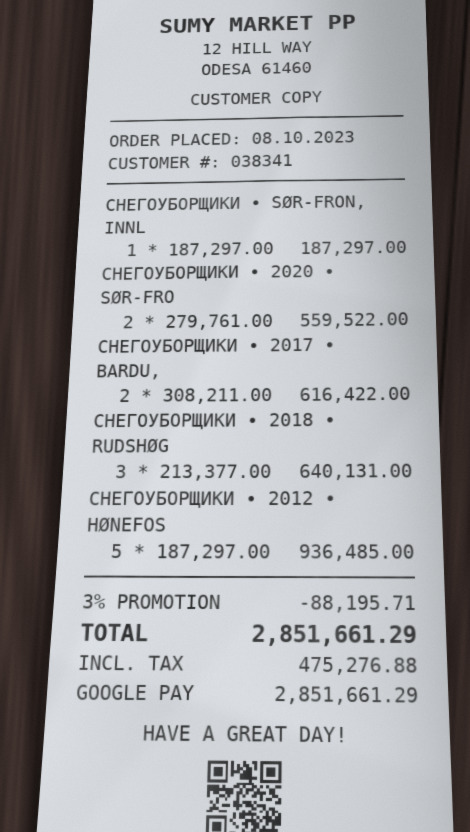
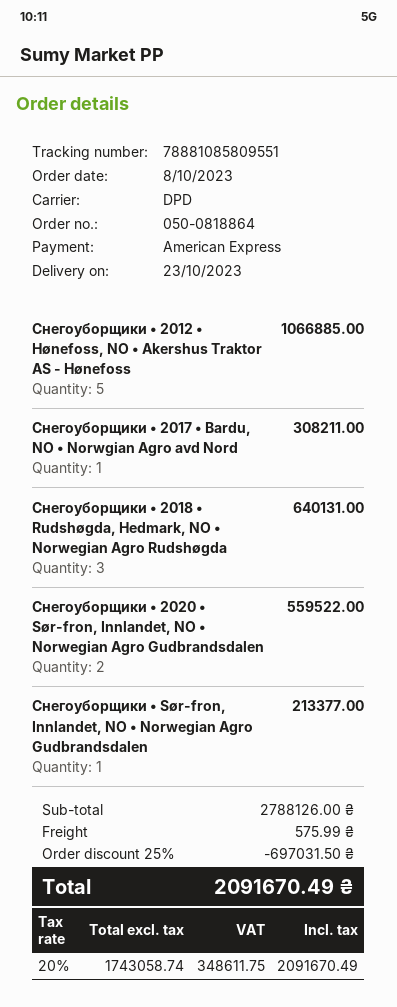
payment method: Google Pay -> American Express
СНЕГОУБОРЩИКИ • SØR-FRON, INNL: 1 for 187297.00 -> 1 for 213377.00
СНЕГОУБОРЩИКИ • 2017 • BARDU,: 2 for 616422.00 -> 1 for 308211.00
СНЕГОУБОРЩИКИ • 2012 • HØNEFOS: 5 for 936485.00 -> 5 for 1066885.00
discount: 3% = 88195.71 -> 25% = 697031.50
shipping: none -> 575.99
tax: 475276.88 -> 348611.75
total: 2851661.29 -> 2091670.49

